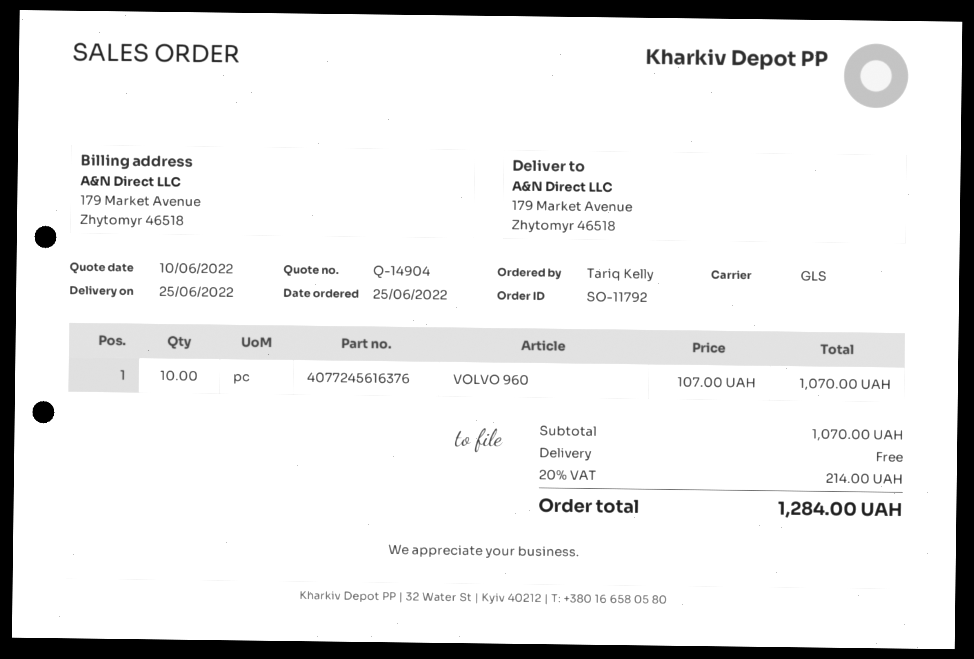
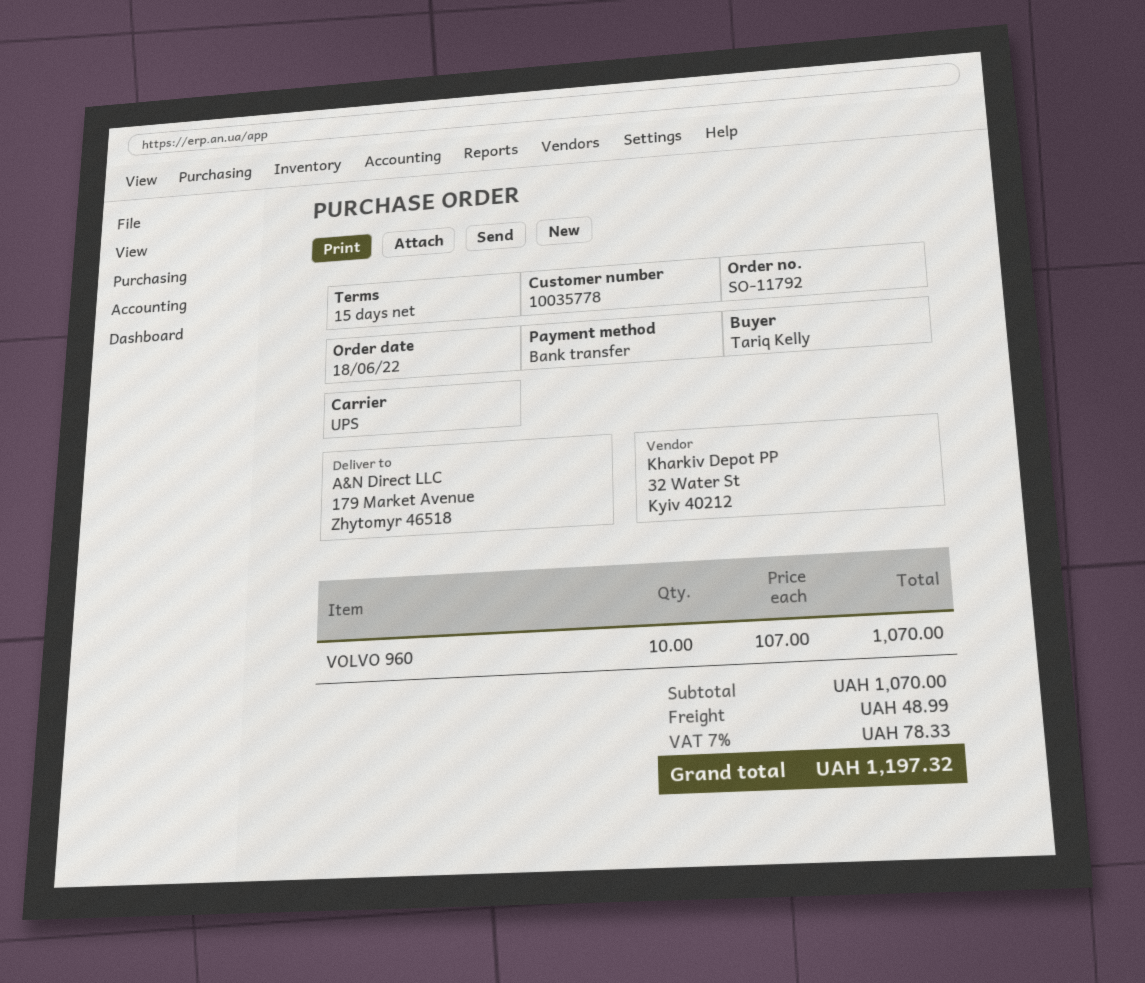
order date: 2022-06-25 -> 2022-06-18
shipping method: GLS -> UPS
shipping: 0.00 -> 48.99
tax: 20% = 214.00 -> 7% = 78.33
total: 1284.00 -> 1197.32

